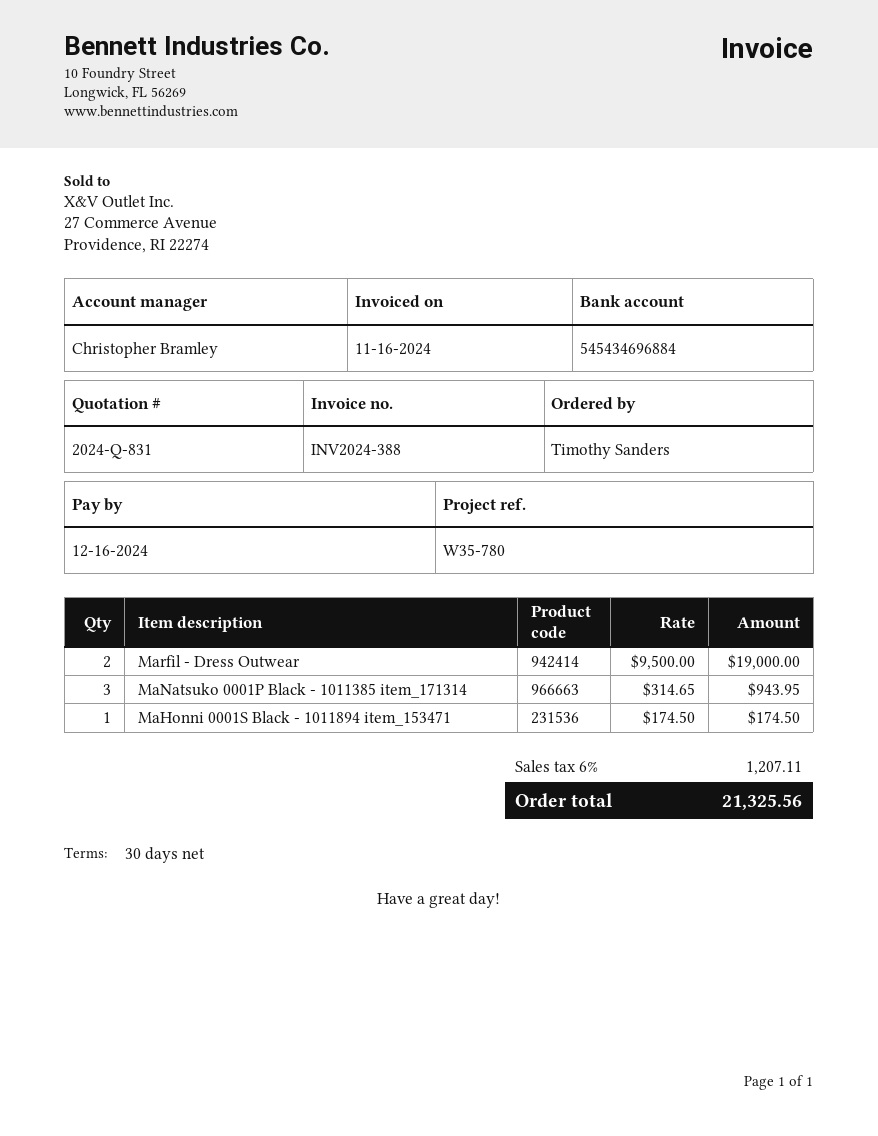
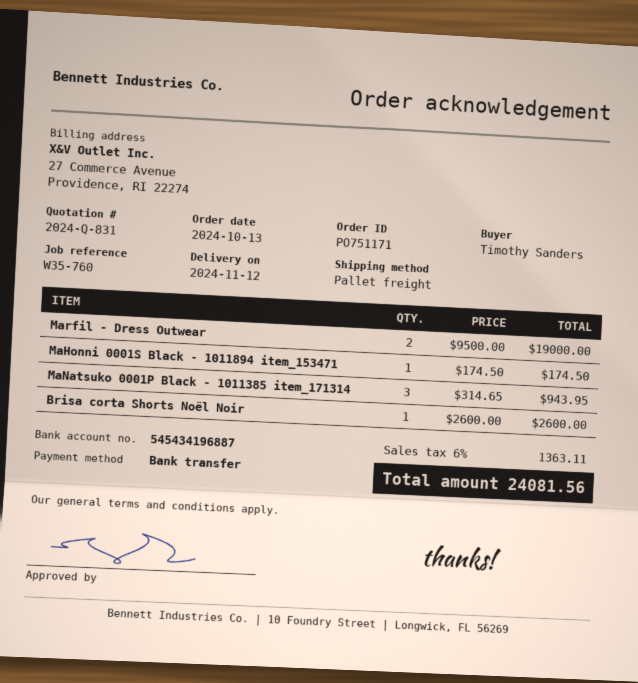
reference: W35-780 -> W35-760
bank account: 545434696884 -> 545434196887
Brisa corta Shorts Noël Noir: none -> 1 x 2600.00 = 2600.00
tax: 6% = 1207.11 -> 6% = 1363.11
total: 21325.56 -> 24081.56

